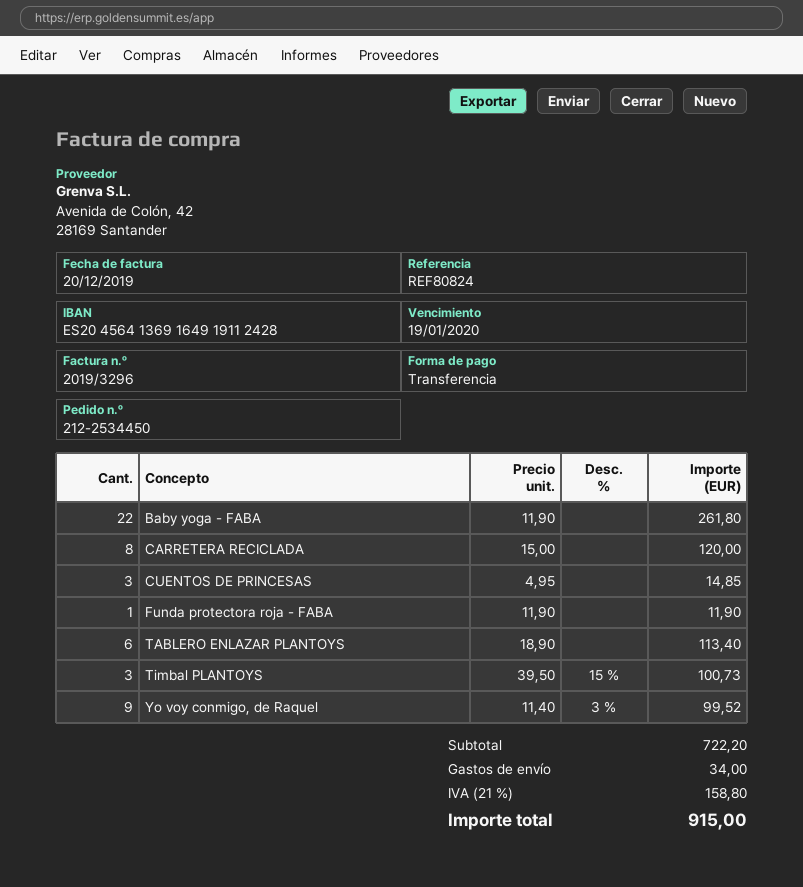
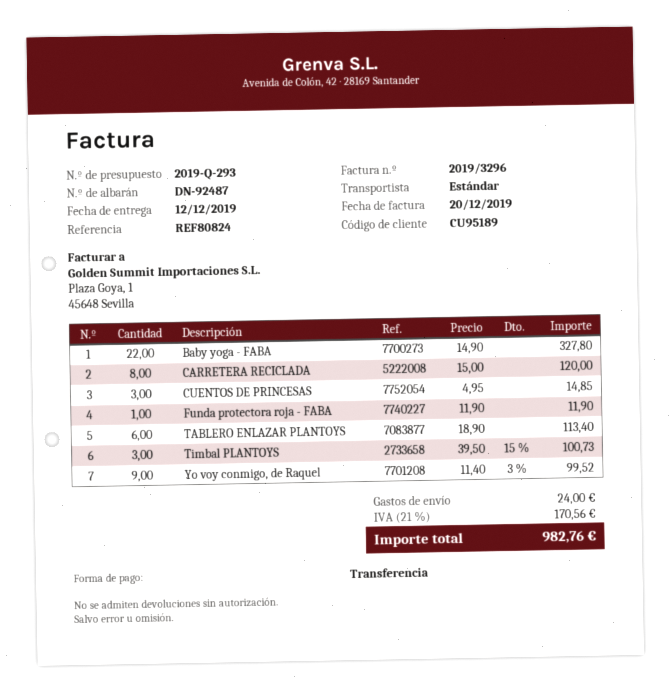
Baby yoga - FABA: 22 x 11.90 = 261.80 -> 22 x 14.90 = 327.80
shipping: 34.00 -> 24.00
tax: 21% = 158.80 -> 21% = 170.56
total: 915.00 -> 982.76

